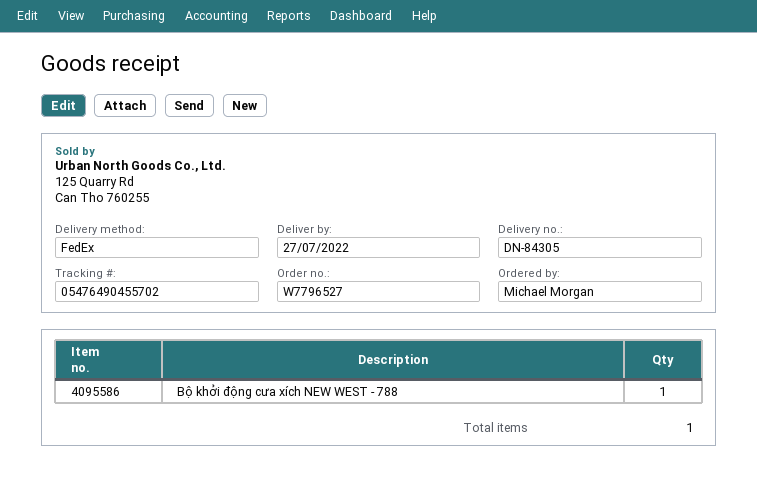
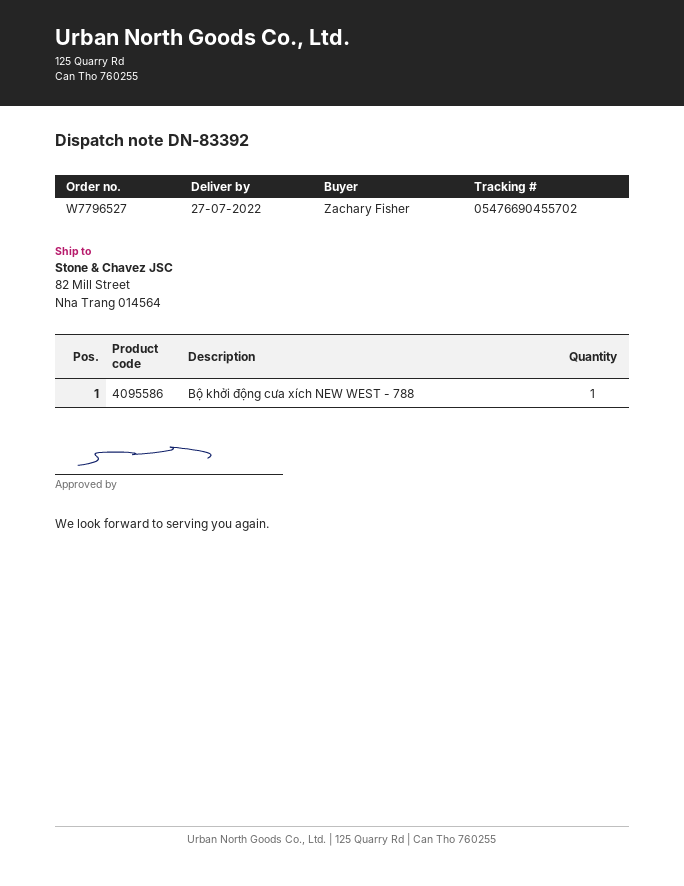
delivery note number: DN-84305 -> DN-83392
ordered by: Michael Morgan -> Zachary Fisher
tracking number: 05476490455702 -> 05476690455702

